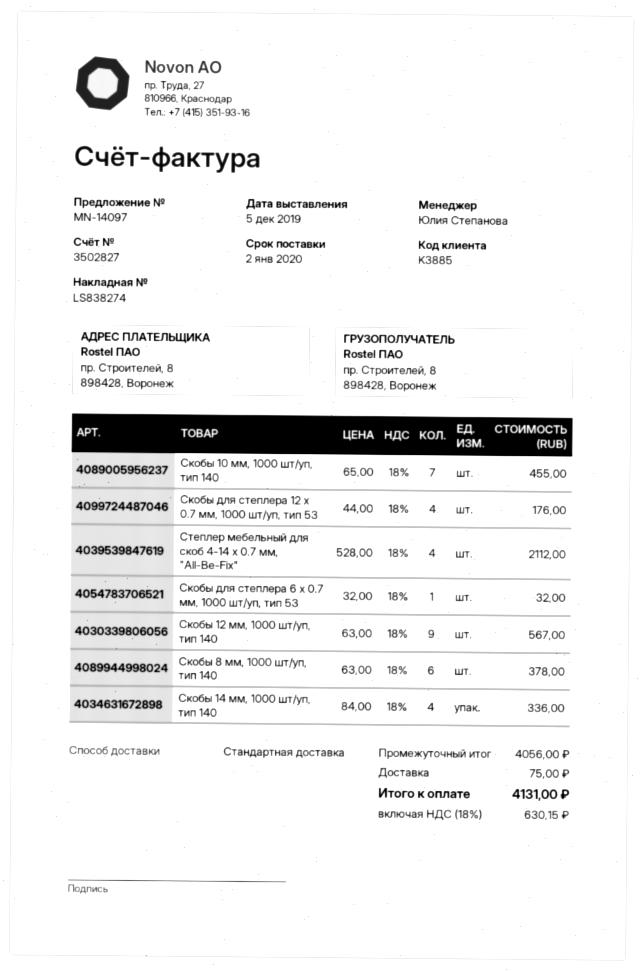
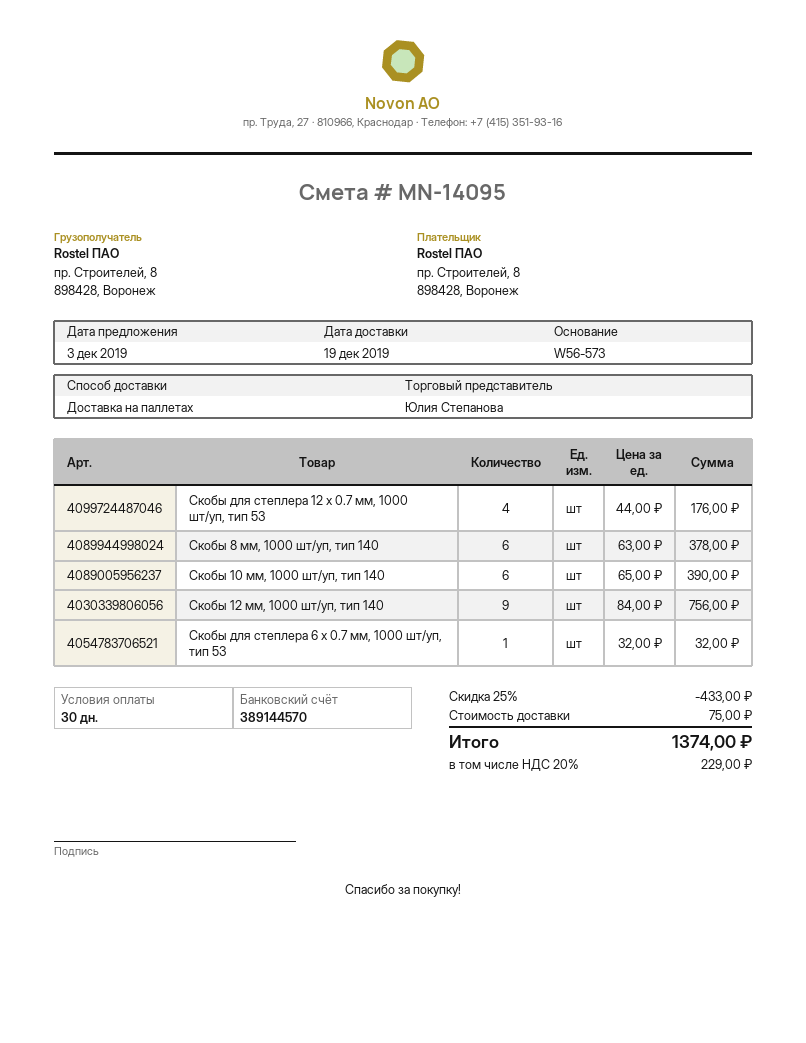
quote number: MN-14097 -> MN-14095
delivery date: 2020-01-02 -> 2019-12-19
shipping method: standard -> pallet freight
Скобы 10 мм, 1000 шт/уп, тип 140: 7 x 65.00 = 455.00 -> 6 x 65.00 = 390.00
Степлер мебельный для скоб 4-14 х 0.7 мм, "All-Be-Fix": 4 x 528.00 = 2112.00 -> none
Скобы 12 мм, 1000 шт/уп, тип 140: 9 x 63.00 = 567.00 -> 9 x 84.00 = 756.00
Скобы 14 мм, 1000 шт/уп, тип 140: 4 x 84.00 = 336.00 -> none
discount: none -> 25% = 433.00
tax: 18% = 630.15 -> 20% = 229.00
total: 4131.00 -> 1374.00

